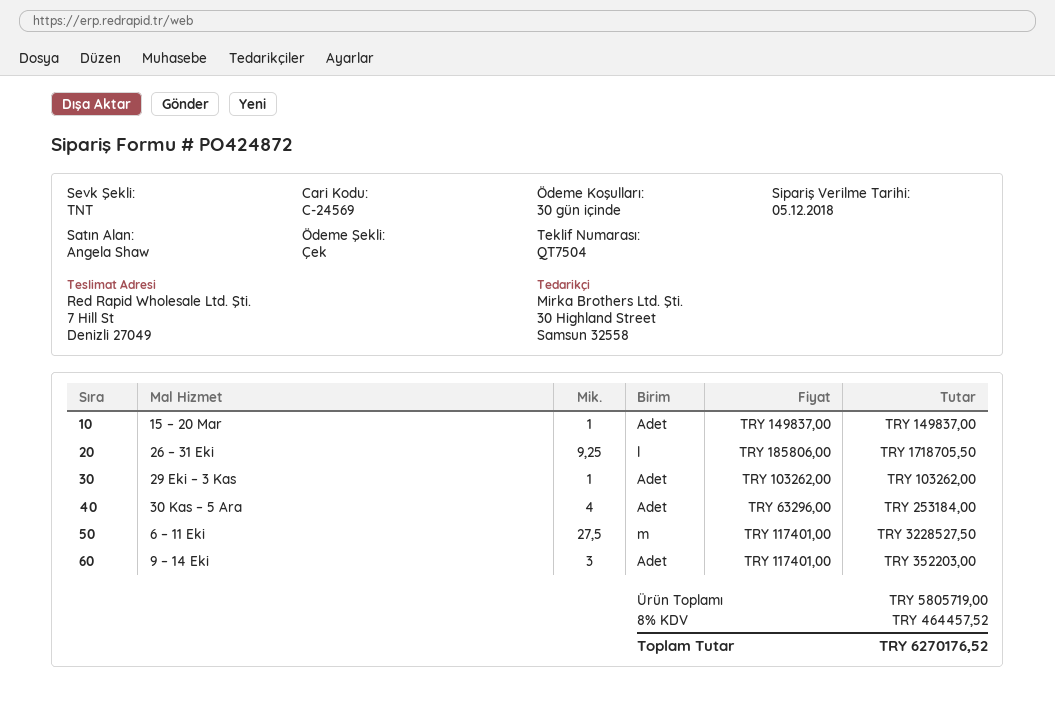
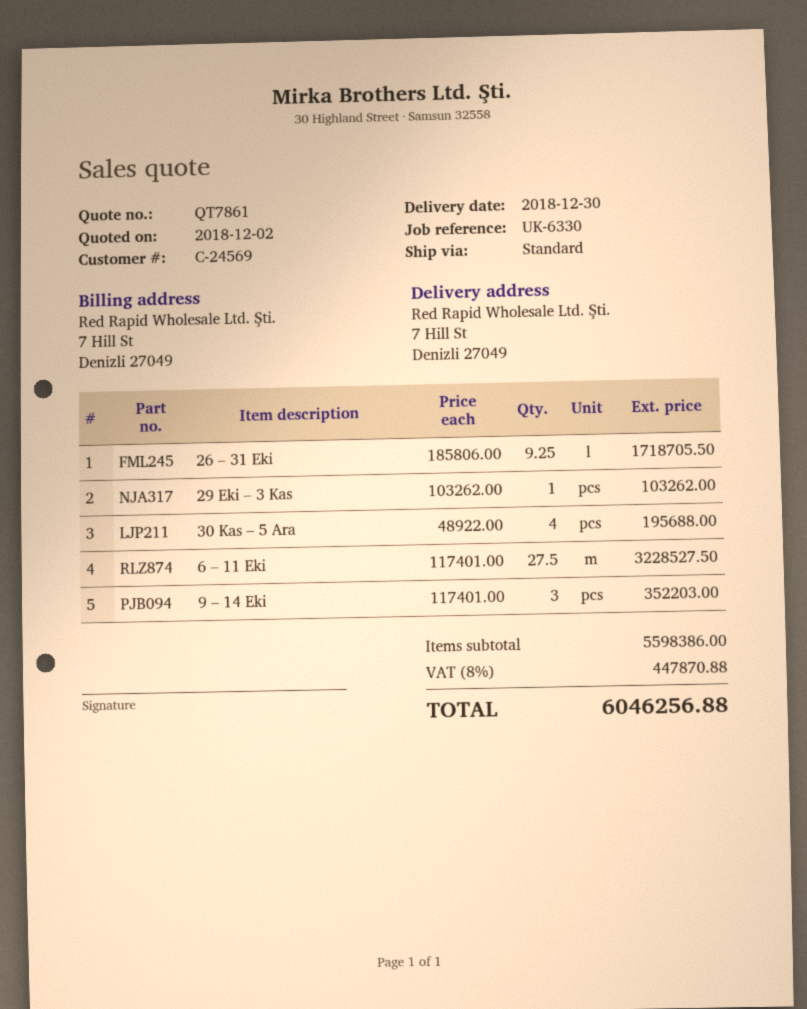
quote number: QT7504 -> QT7861
shipping method: TNT -> standard
15 – 20 Mar: 1 x 149837.00 = 149837.00 -> none
30 Kas – 5 Ara: 4 x 63296.00 = 253184.00 -> 4 x 48922.00 = 195688.00
subtotal: 5805719.00 -> 5598386.00
tax: 8% = 464457.52 -> 8% = 447870.88
total: 6270176.52 -> 6046256.88

